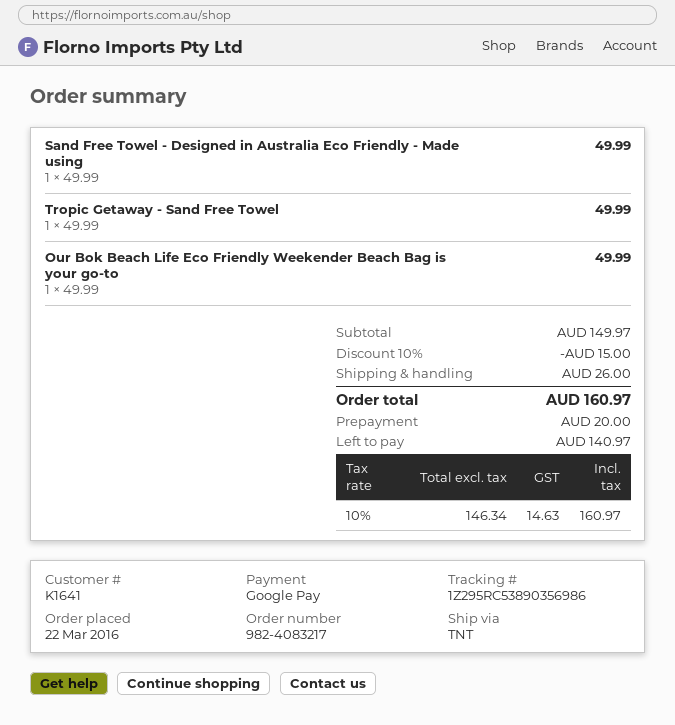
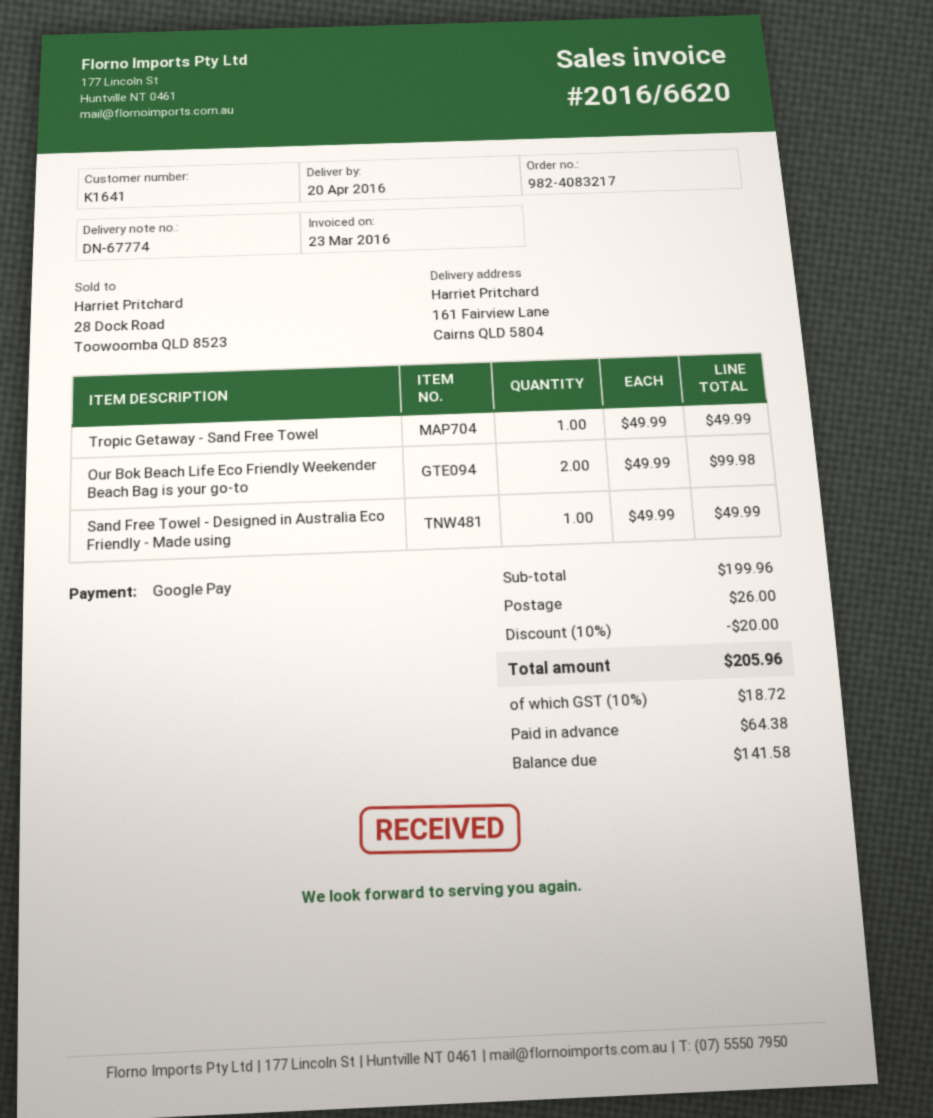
Our Bok Beach Life Eco Friendly Weekender Beach Bag is your go-to: 1 x 49.99 = 49.99 -> 2 x 49.99 = 99.98
subtotal: 149.97 -> 199.96
discount: 10% = 15.00 -> 10% = 20.00
tax: 10% = 14.63 -> 10% = 18.72
total: 160.97 -> 205.96
deposit: 20.00 -> 64.38
balance: 140.97 -> 141.58

